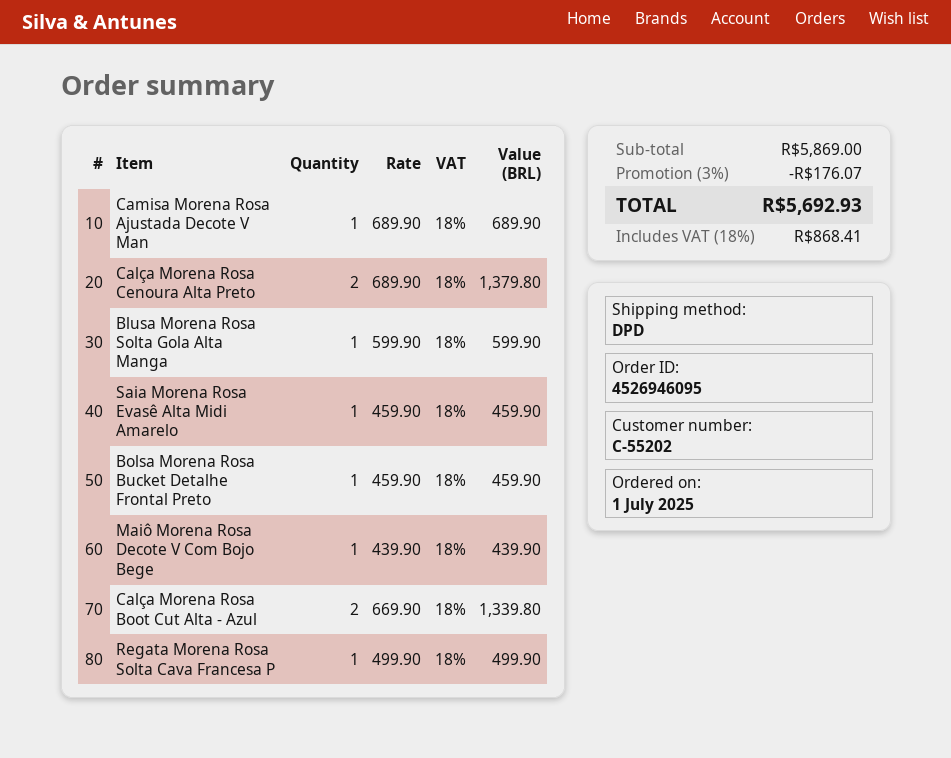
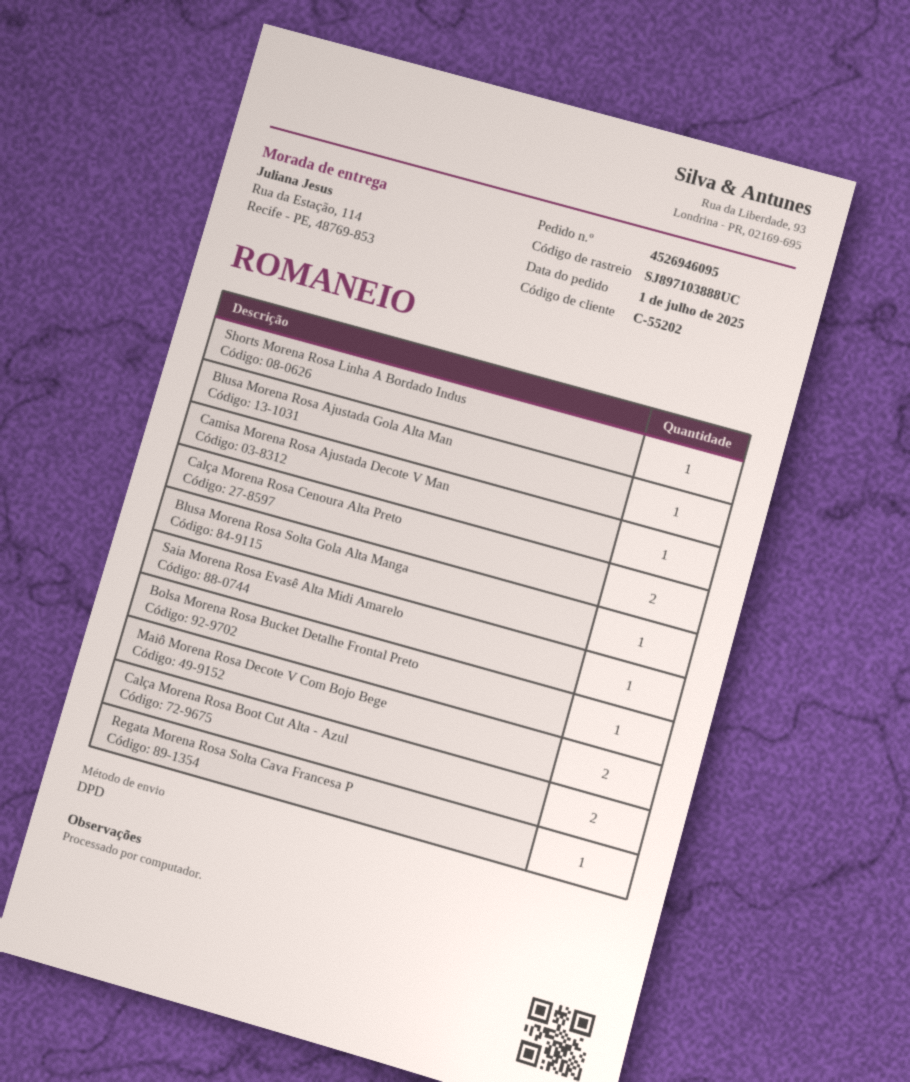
Maiô Morena Rosa Decote V Com Bojo Bege: 1 -> 2
Shorts Morena Rosa Linha A Bordado Indus: none -> 1
Blusa Morena Rosa Ajustada Gola Alta Man: none -> 1

